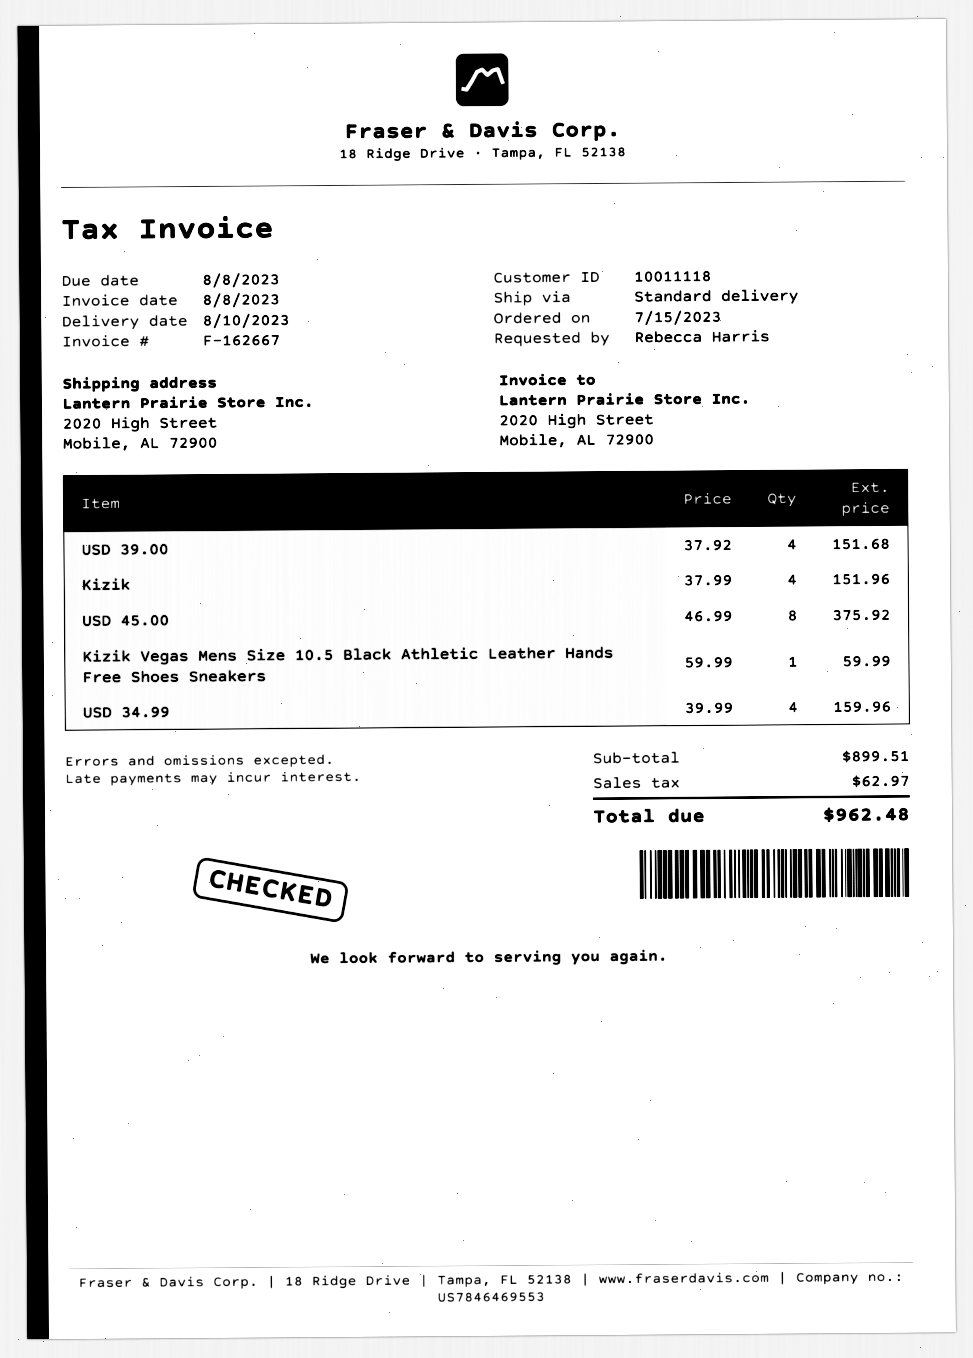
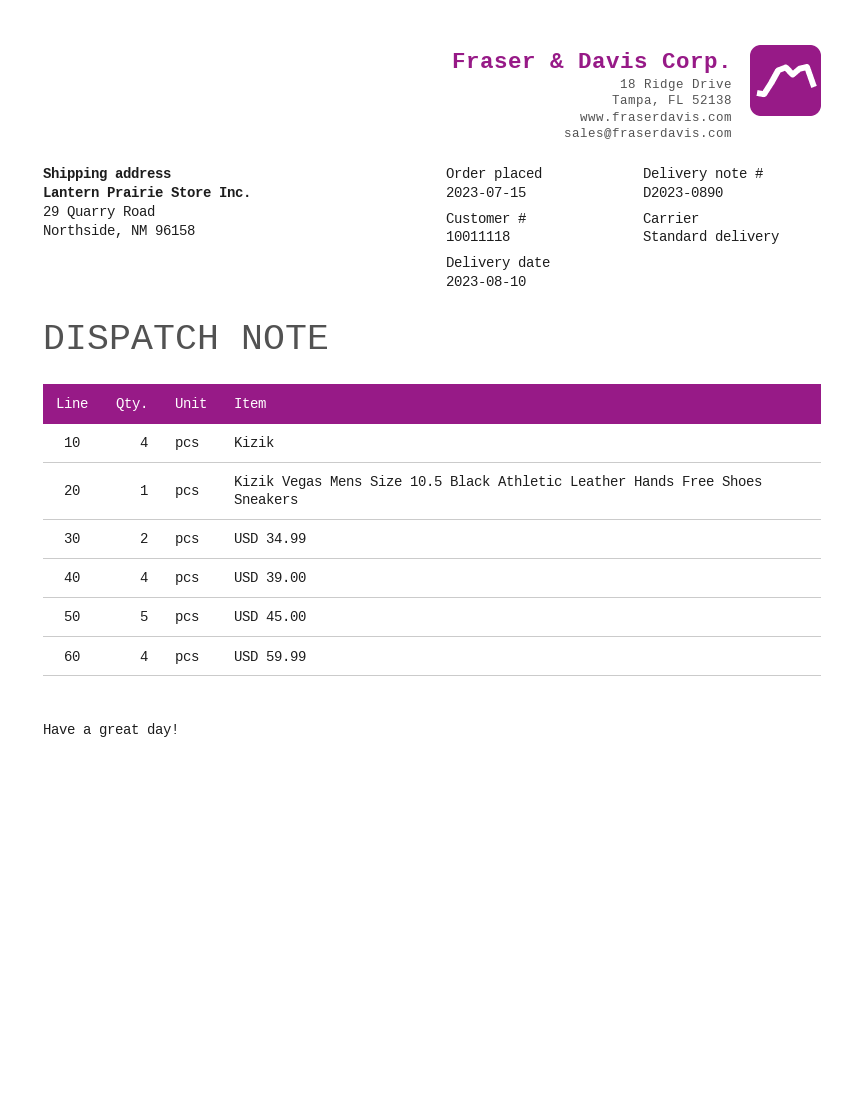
ship to: 2020 High Street, Mobile, AL 72900 -> 29 Quarry Road, Northside, NM 96158
USD 45.00: 8 -> 5
USD 34.99: 4 -> 2
USD 59.99: none -> 4

